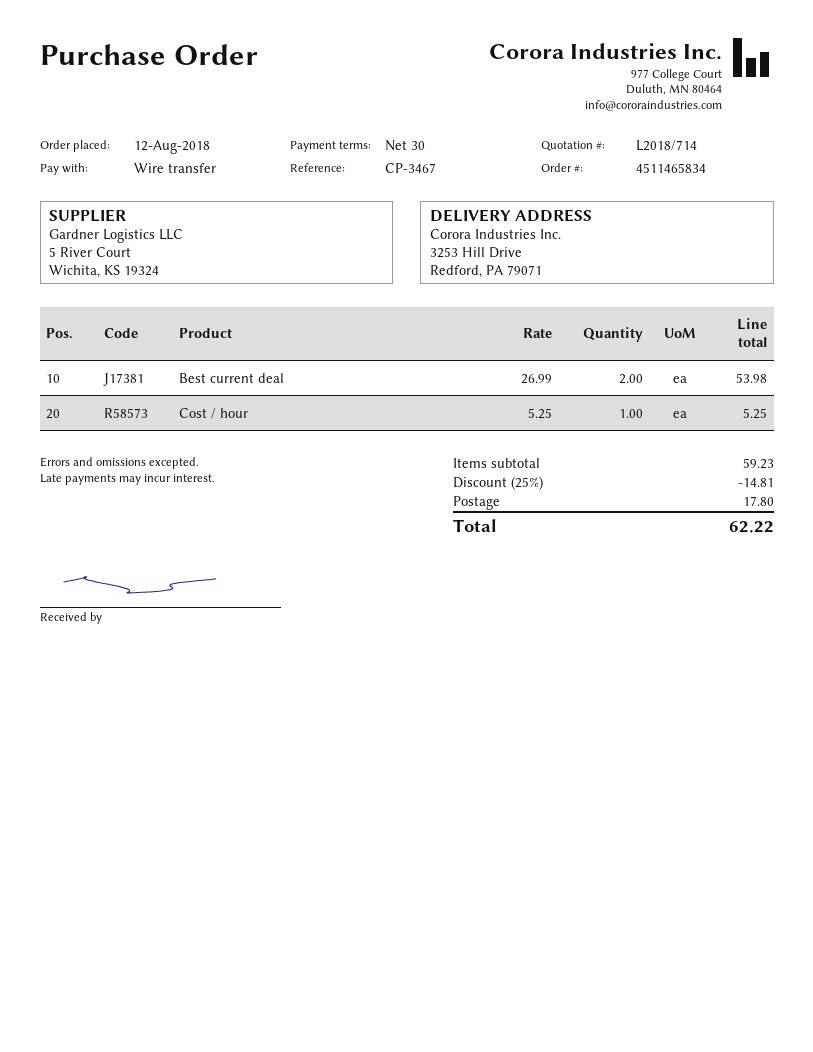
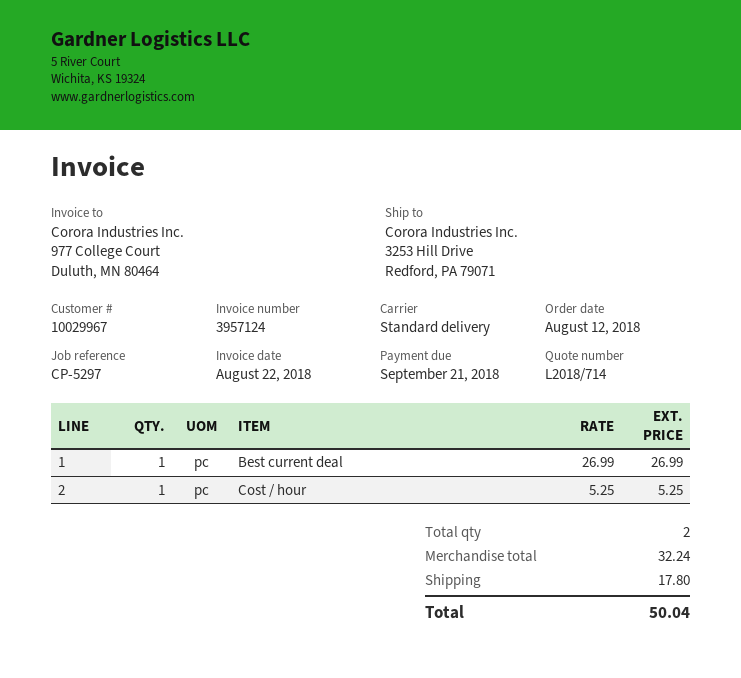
reference: CP-3467 -> CP-5297
Best current deal: 2 x 26.99 = 53.98 -> 1 x 26.99 = 26.99
subtotal: 59.23 -> 32.24
discount: 25% = 14.81 -> none
total: 62.22 -> 50.04

